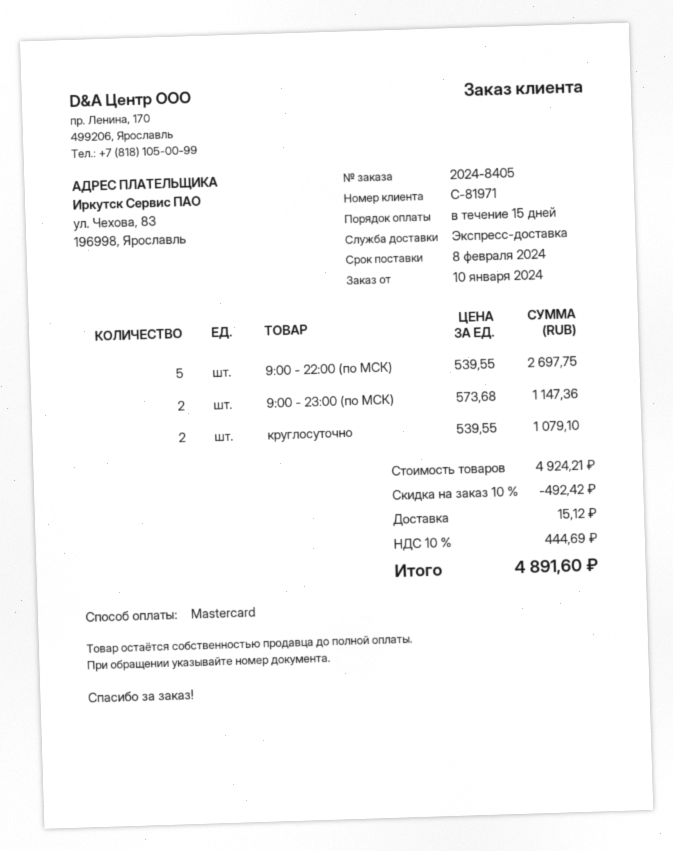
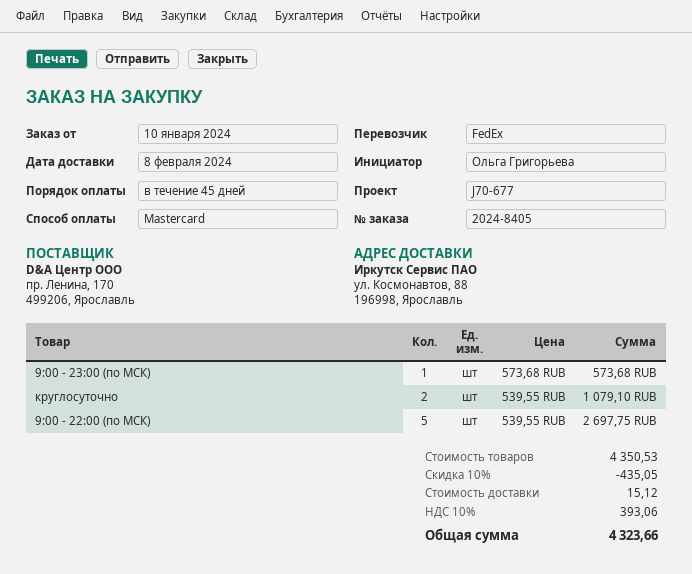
payment terms: 15 days -> 45 days
shipping method: express -> FedEx
9:00 - 23:00 (по МСК): 2 x 573.68 = 1147.36 -> 1 x 573.68 = 573.68
subtotal: 4924.21 -> 4350.53
discount: 10% = 492.42 -> 10% = 435.05
tax: 10% = 444.69 -> 10% = 393.06
total: 4891.60 -> 4323.66

